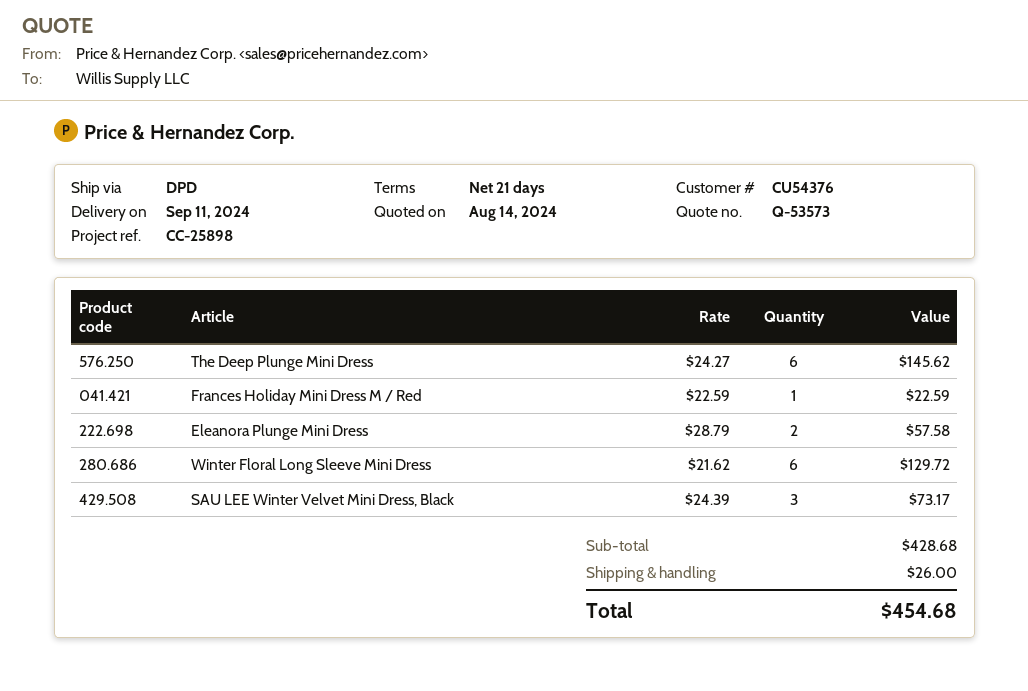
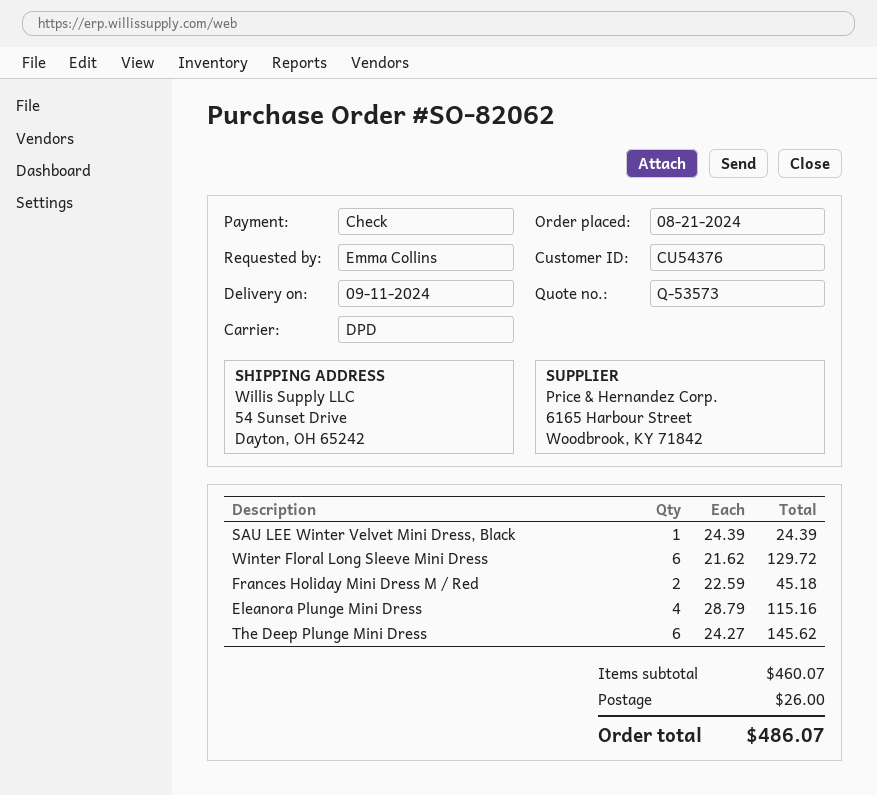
Frances Holiday Mini Dress M / Red: 1 x 22.59 = 22.59 -> 2 x 22.59 = 45.18
Eleanora Plunge Mini Dress: 2 x 28.79 = 57.58 -> 4 x 28.79 = 115.16
SAU LEE Winter Velvet Mini Dress, Black: 3 x 24.39 = 73.17 -> 1 x 24.39 = 24.39
subtotal: 428.68 -> 460.07
total: 454.68 -> 486.07

